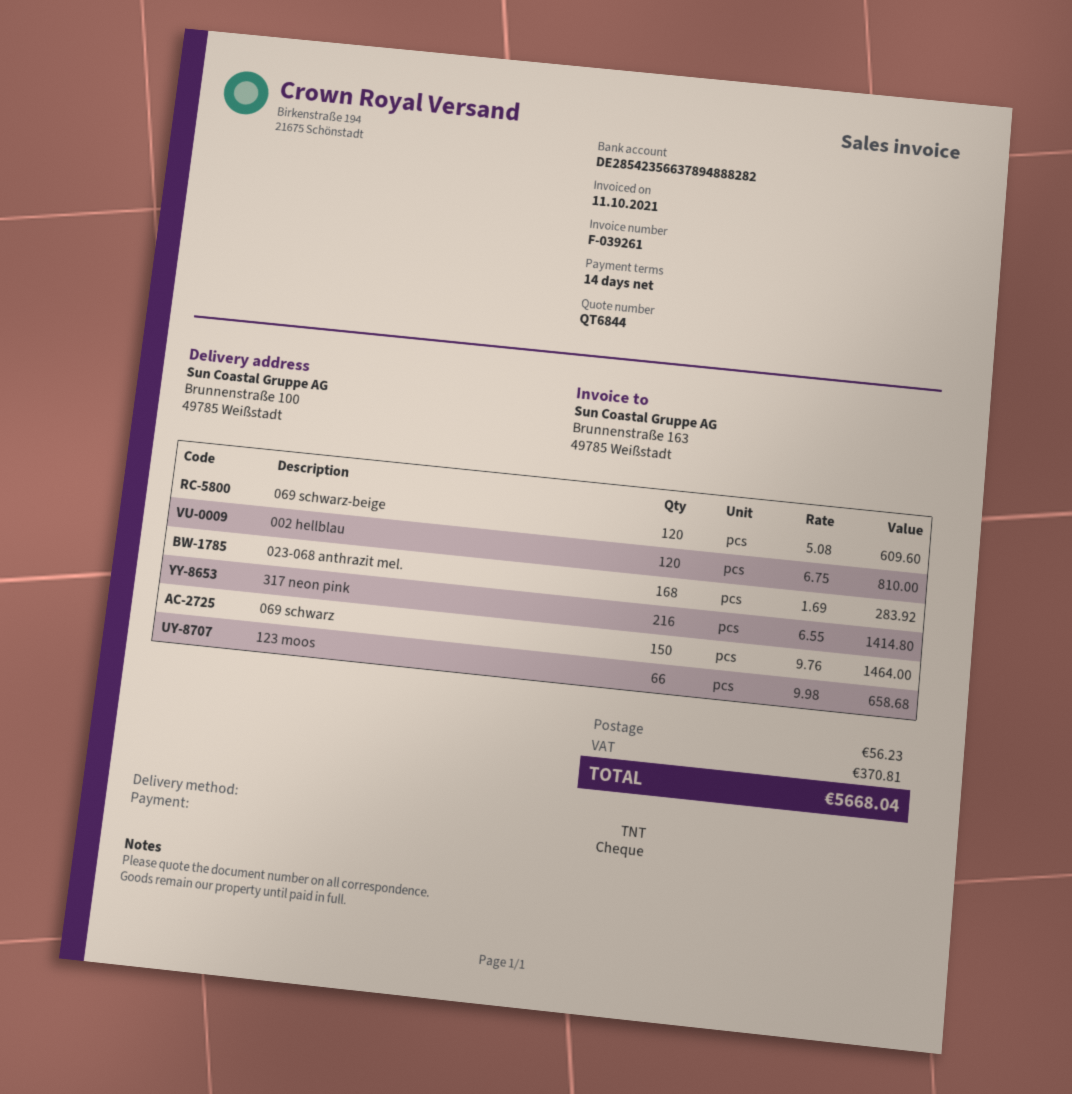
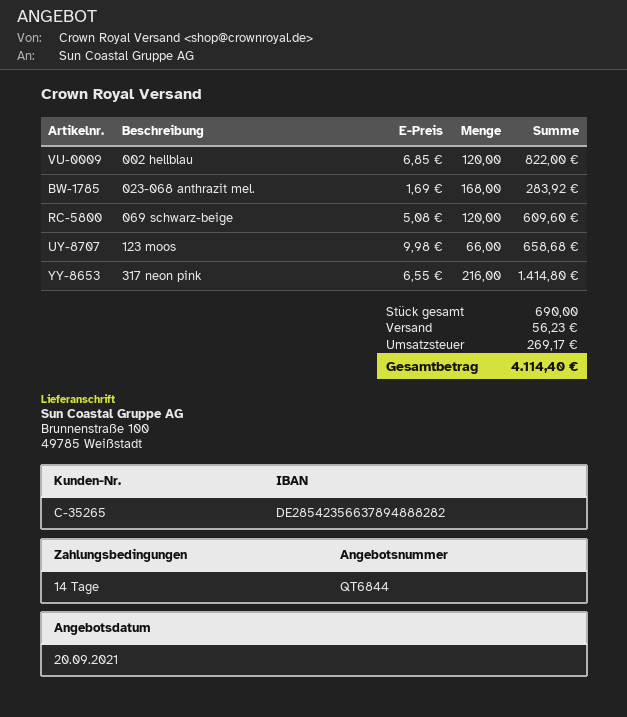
002 hellblau: 120 x 6.75 = 810.00 -> 120 x 6.85 = 822.00
069 schwarz: 150 x 9.76 = 1464.00 -> none
tax: 370.81 -> 269.17
total: 5668.04 -> 4114.40

